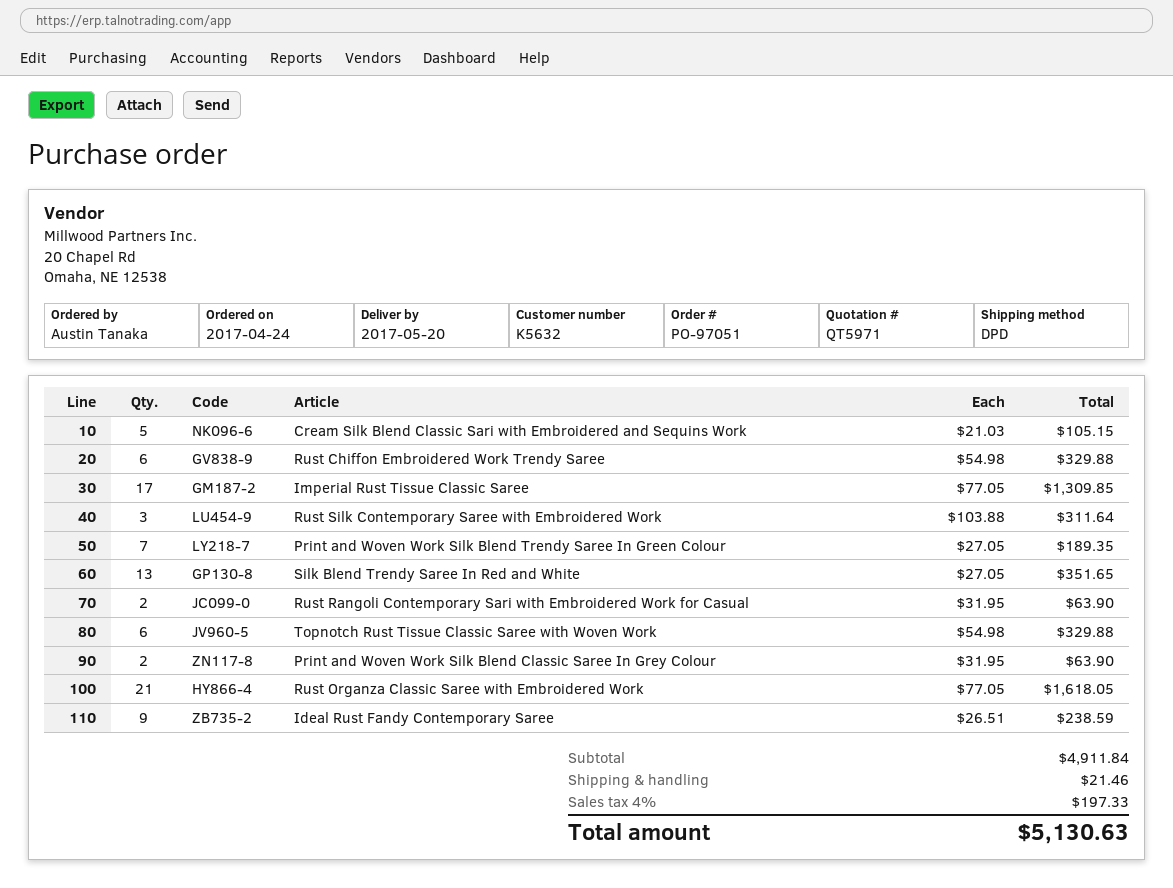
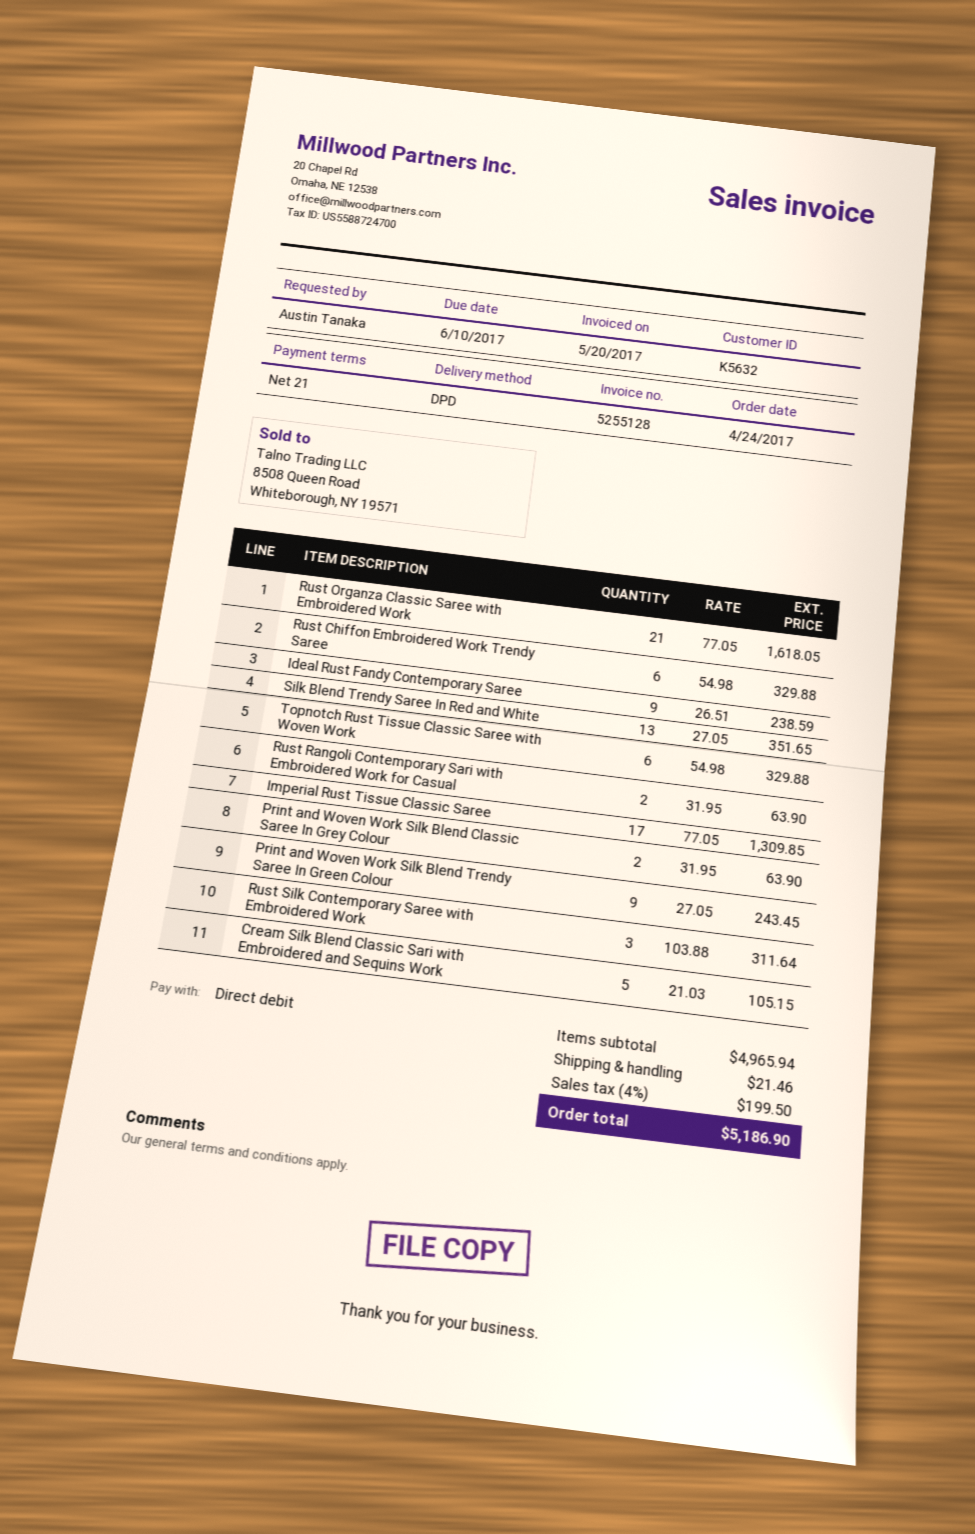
Print and Woven Work Silk Blend Trendy Saree In Green Colour: 7 x 27.05 = 189.35 -> 9 x 27.05 = 243.45
subtotal: 4911.84 -> 4965.94
tax: 4% = 197.33 -> 4% = 199.50
total: 5130.63 -> 5186.90

